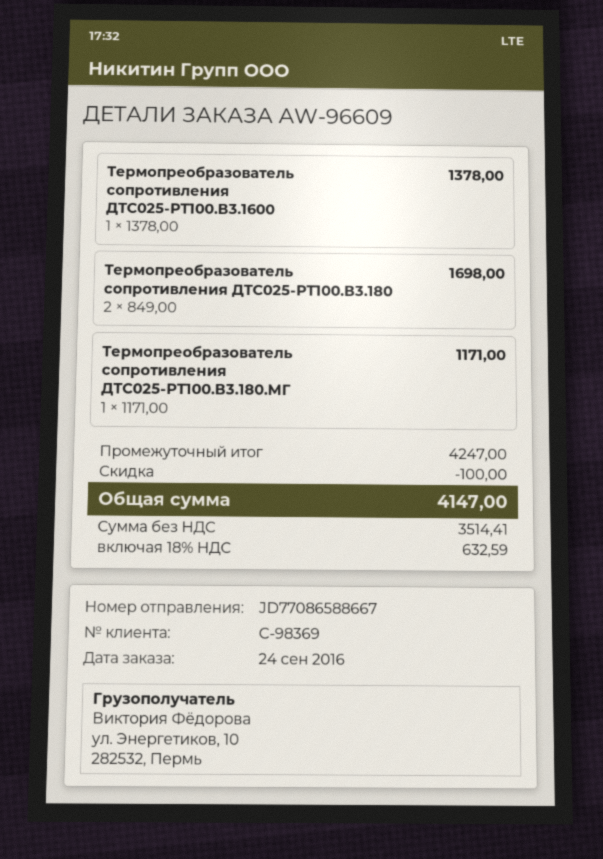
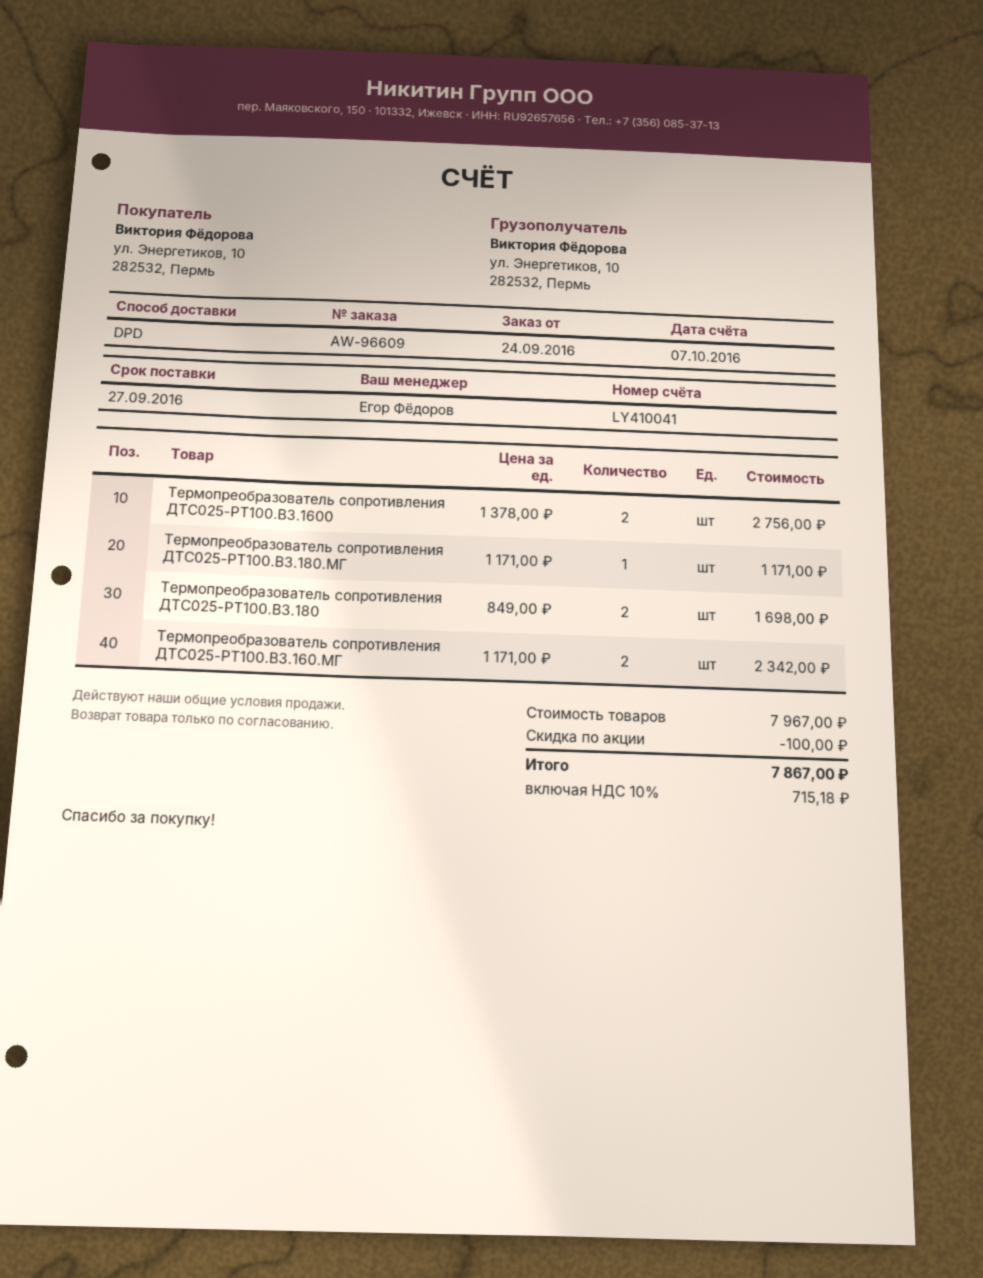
Термопреобразователь сопротивления ДТС025-РТ100.В3.1600: 1 x 1378.00 = 1378.00 -> 2 x 1378.00 = 2756.00
Термопреобразователь сопротивления ДТС025-РТ100.В3.160.МГ: none -> 2 x 1171.00 = 2342.00
subtotal: 4247.00 -> 7967.00
tax: 18% = 632.59 -> 10% = 715.18
total: 4147.00 -> 7867.00

